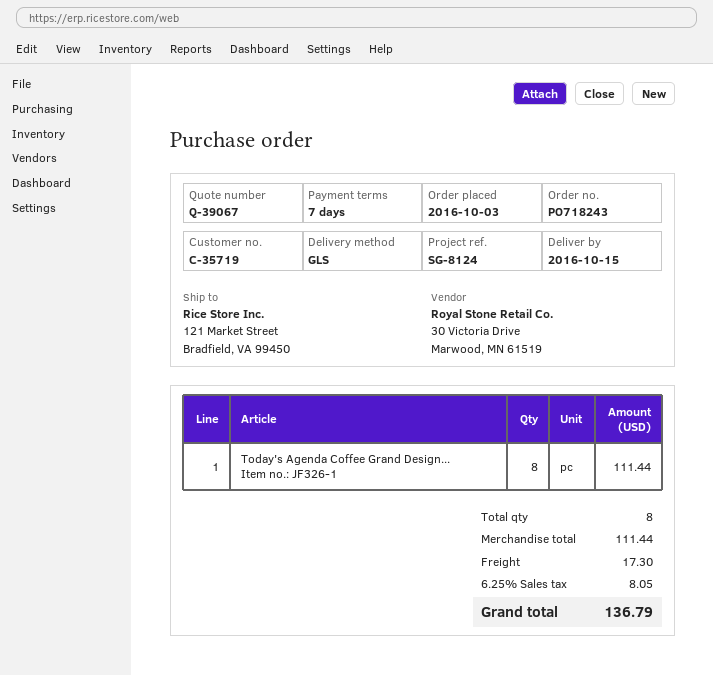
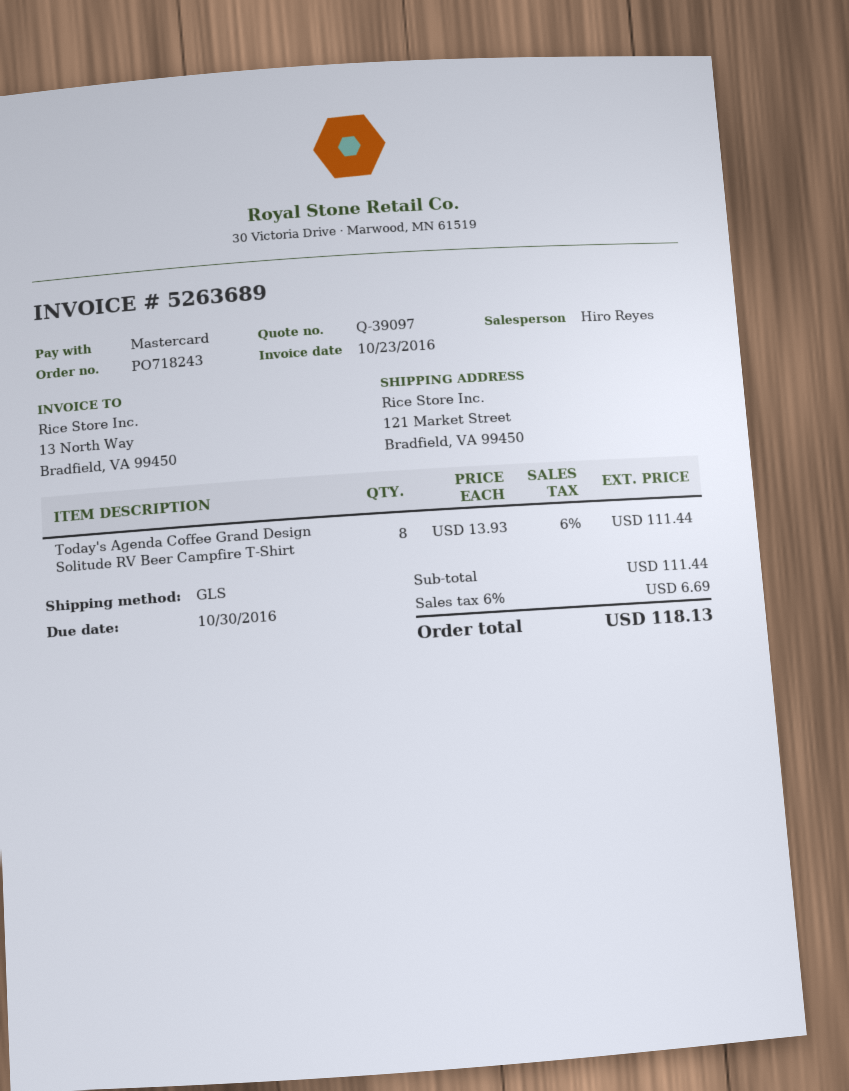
quote number: Q-39067 -> Q-39097
shipping: 17.30 -> none
tax: 6.25% = 8.05 -> 6% = 6.69
total: 136.79 -> 118.13

